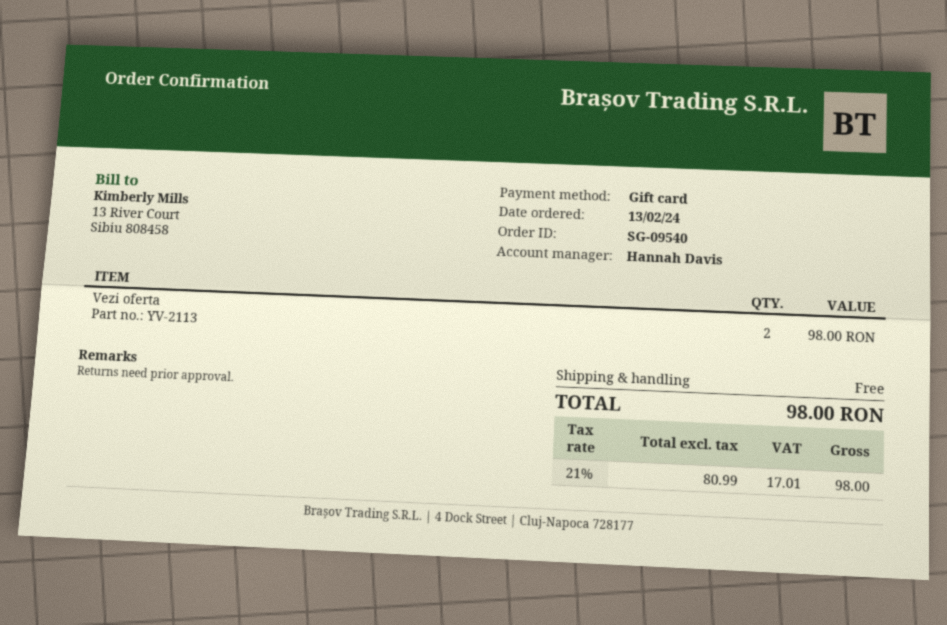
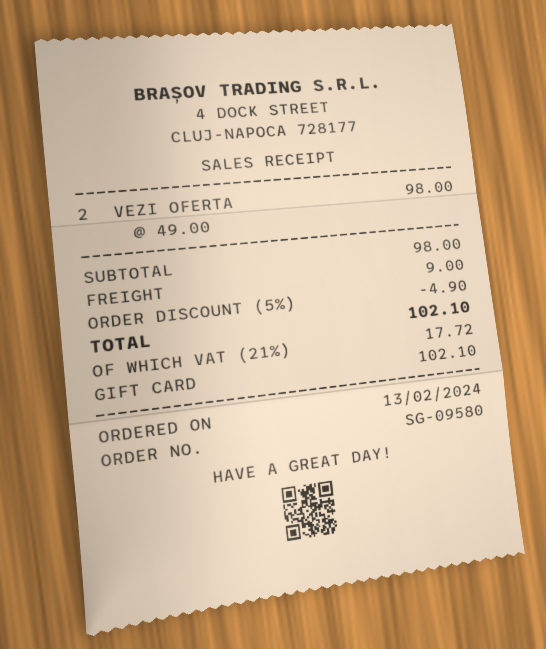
order number: SG-09540 -> SG-09580
discount: none -> 5% = 4.90
shipping: 0.00 -> 9.00
tax: 21% = 17.01 -> 21% = 17.72
total: 98.00 -> 102.10

